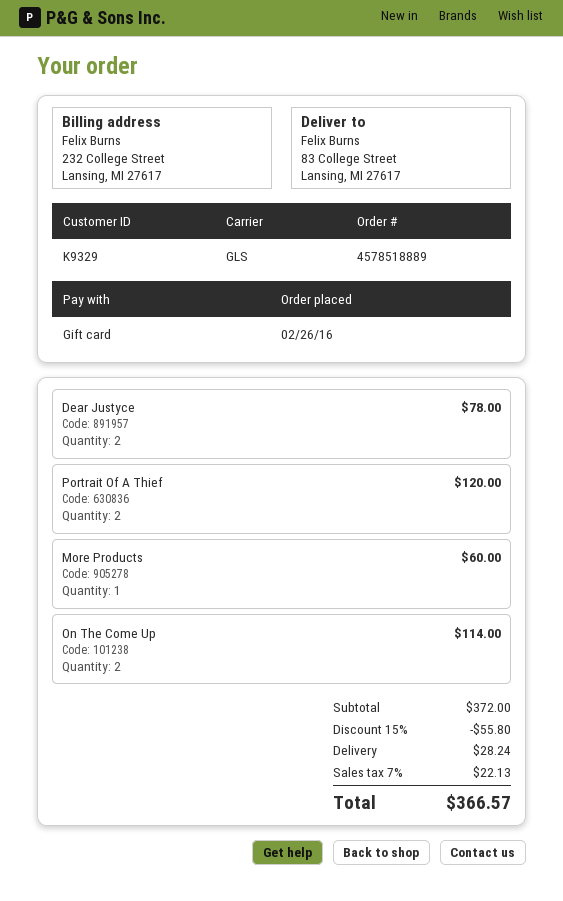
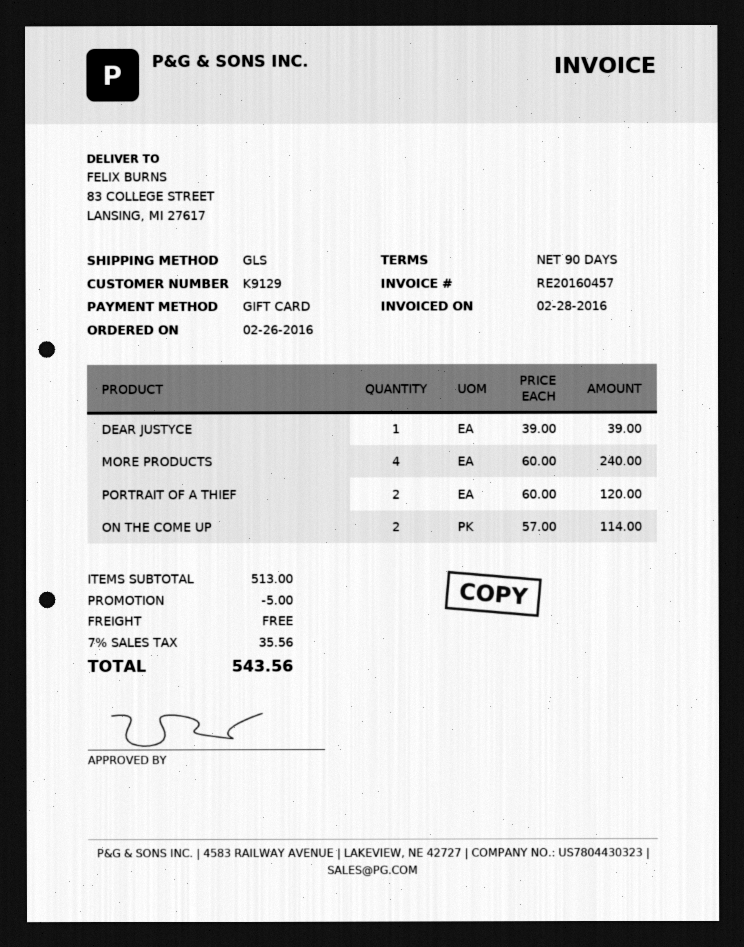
customer number: K9329 -> K9129
Dear Justyce: 2 for 78.00 -> 1 for 39.00
More Products: 1 for 60.00 -> 4 for 240.00
subtotal: 372.00 -> 513.00
discount: 55.80 -> 5.00
shipping: 28.24 -> 0.00
tax: 7% = 22.13 -> 7% = 35.56
total: 366.57 -> 543.56

